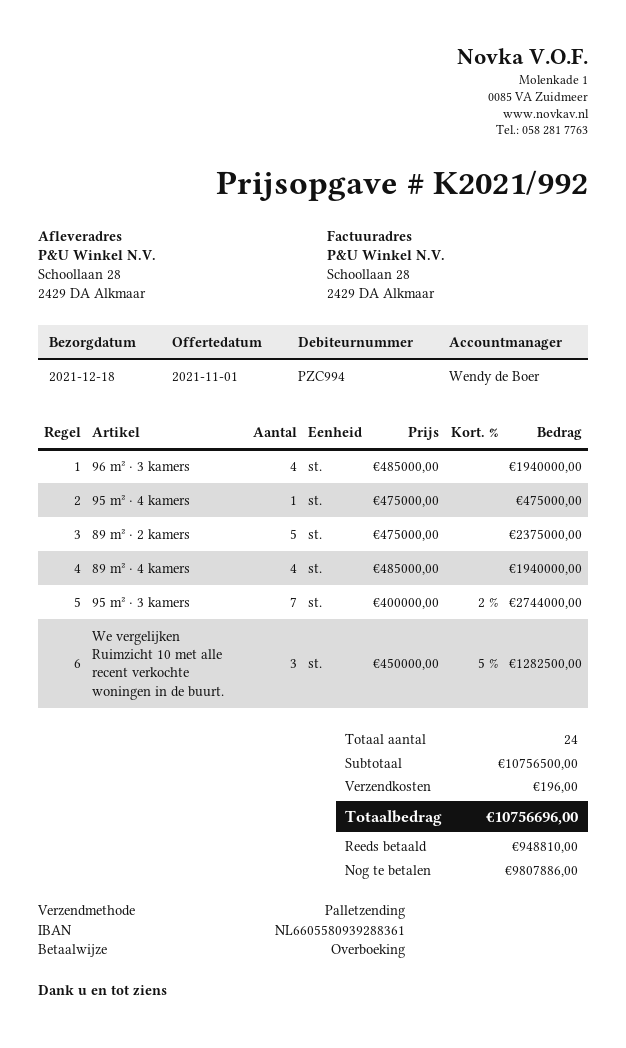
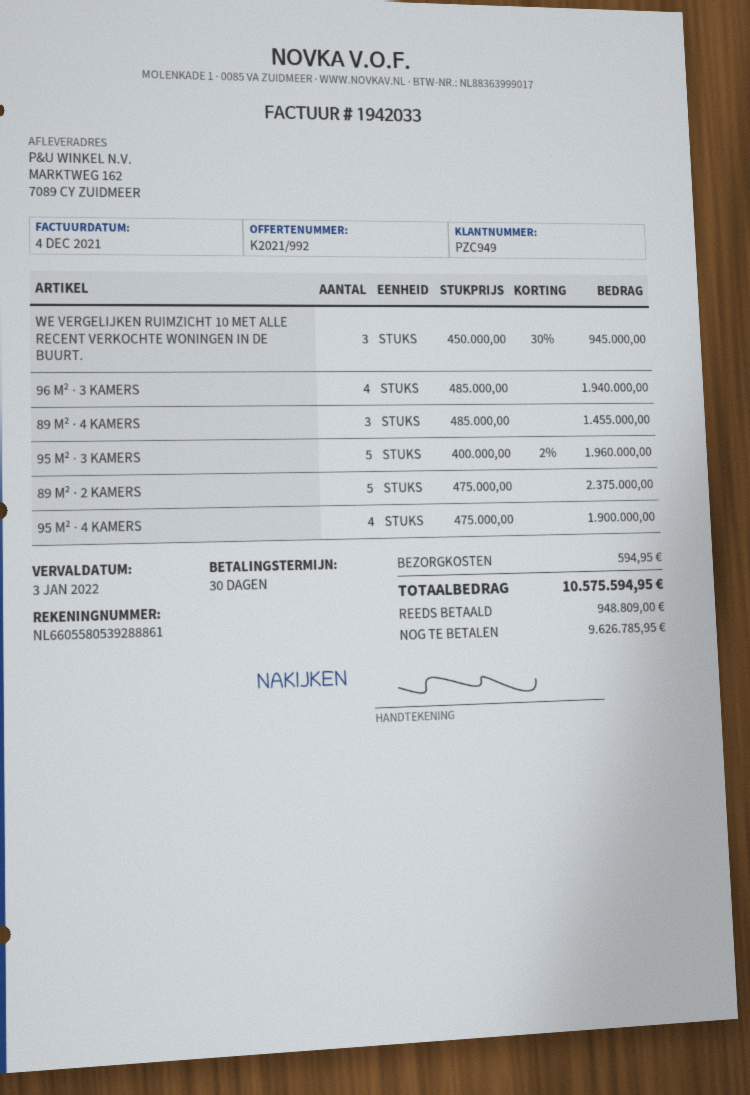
customer number: PZC994 -> PZC949
bank account: NL6605580939288361 -> NL6605580539288861
ship to: Schoollaan 28, 2429 DA Alkmaar -> MARKTWEG 162, 7089 CY ZUIDMEER
95 m² · 4 kamers: 1 x 475000.00 = 475000.00 -> 4 x 475000.00 = 1900000.00
89 m² · 4 kamers: 4 x 485000.00 = 1940000.00 -> 3 x 485000.00 = 1455000.00
95 m² · 3 kamers: 7 x 400000.00 - 2% = 2744000.00 -> 5 x 400000.00 - 2% = 1960000.00
We vergelijken Ruimzicht 10 met alle recent verkochte woningen in de buurt.: 3 x 450000.00 - 5% = 1282500.00 -> 3 x 450000.00 - 30% = 945000.00
shipping: 196.00 -> 594.95
total: 10756696.00 -> 10575594.95
deposit: 948810.00 -> 948809.00
balance: 9807886.00 -> 9626785.95

